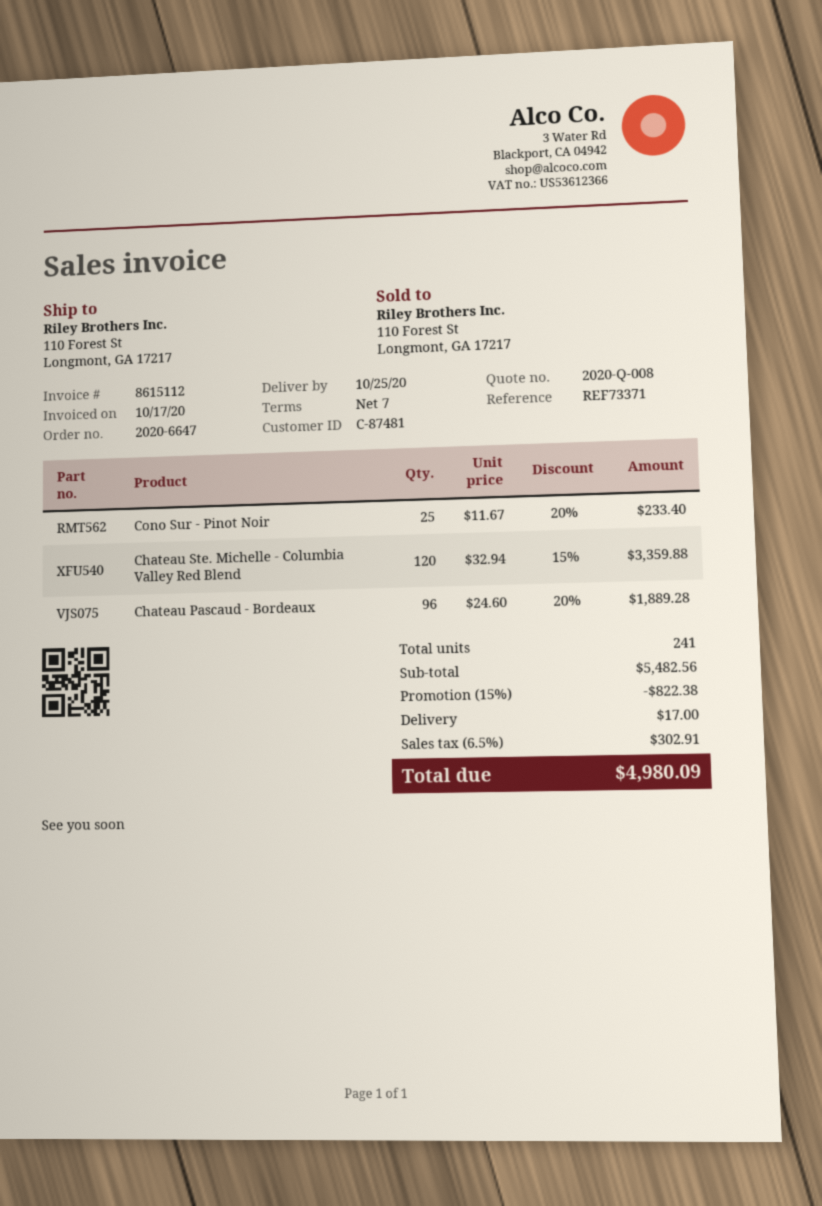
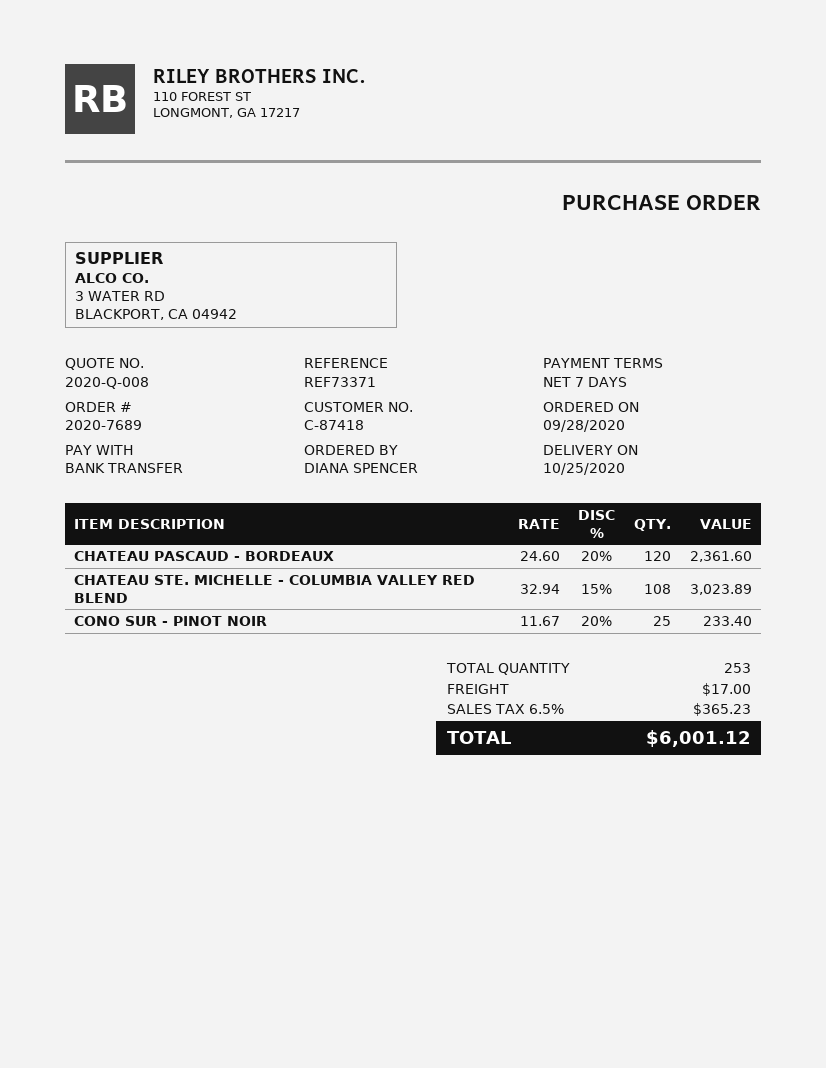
order number: 2020-6647 -> 2020-7689
customer number: C-87481 -> C-87418
Chateau Ste. Michelle - Columbia Valley Red Blend: 120 x 32.94 - 15% = 3359.88 -> 108 x 32.94 - 15% = 3023.89
Chateau Pascaud - Bordeaux: 96 x 24.60 - 20% = 1889.28 -> 120 x 24.60 - 20% = 2361.60
total quantity: 241 -> 253
discount: 15% = 822.38 -> none
tax: 6.5% = 302.91 -> 6.5% = 365.23
total: 4980.09 -> 6001.12

